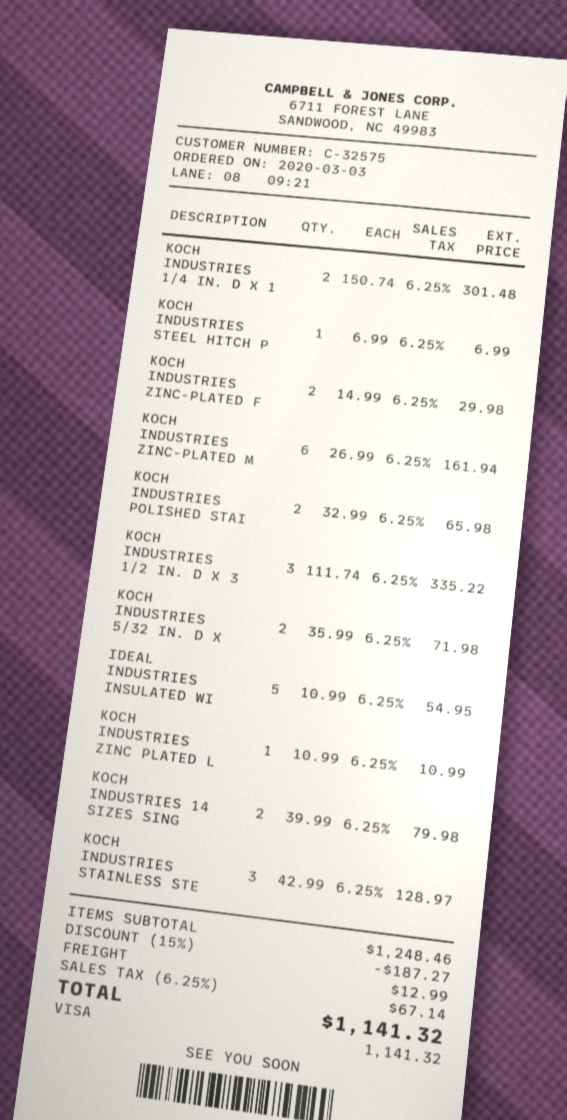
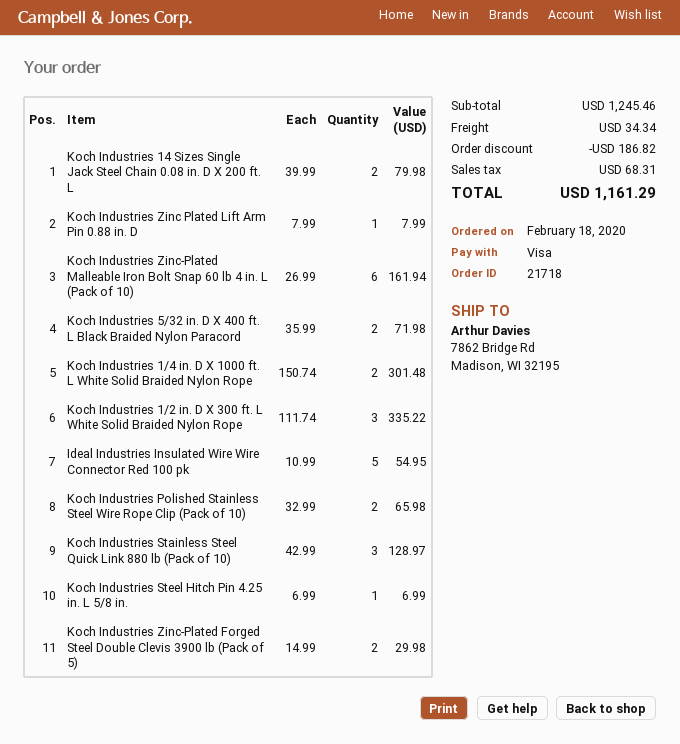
order date: 2020-03-03 -> 2020-02-18
KOCH INDUSTRIES ZINC PLATED L: 1 x 10.99 = 10.99 -> 1 x 7.99 = 7.99
subtotal: 1248.46 -> 1245.46
discount: 187.27 -> 186.82
shipping: 12.99 -> 34.34
tax: 67.14 -> 68.31
total: 1141.32 -> 1161.29

